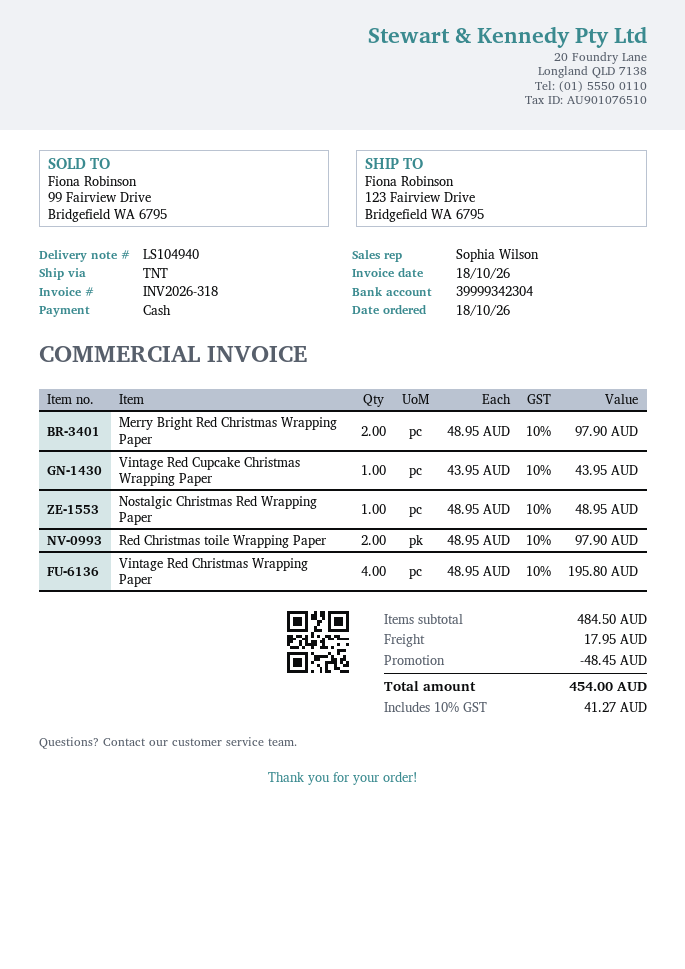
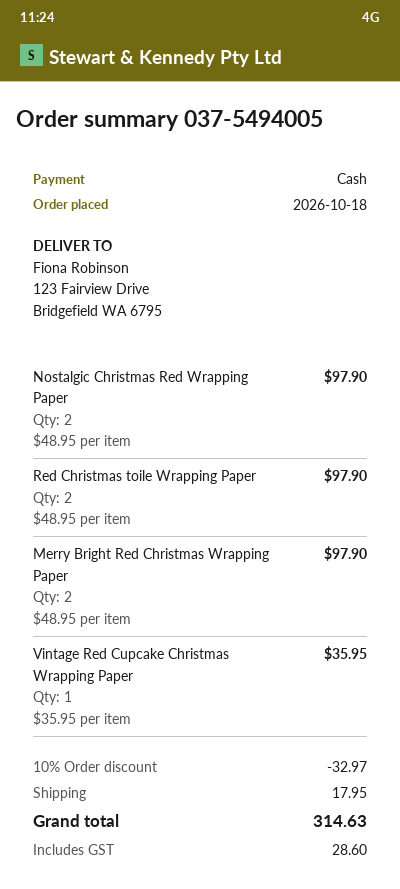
Vintage Red Cupcake Christmas Wrapping Paper: 1 x 43.95 = 43.95 -> 1 x 35.95 = 35.95
Nostalgic Christmas Red Wrapping Paper: 1 x 48.95 = 48.95 -> 2 x 48.95 = 97.90
Vintage Red Christmas Wrapping Paper: 4 x 48.95 = 195.80 -> none
discount: 48.45 -> 32.97
tax: 41.27 -> 28.60
total: 454.00 -> 314.63

